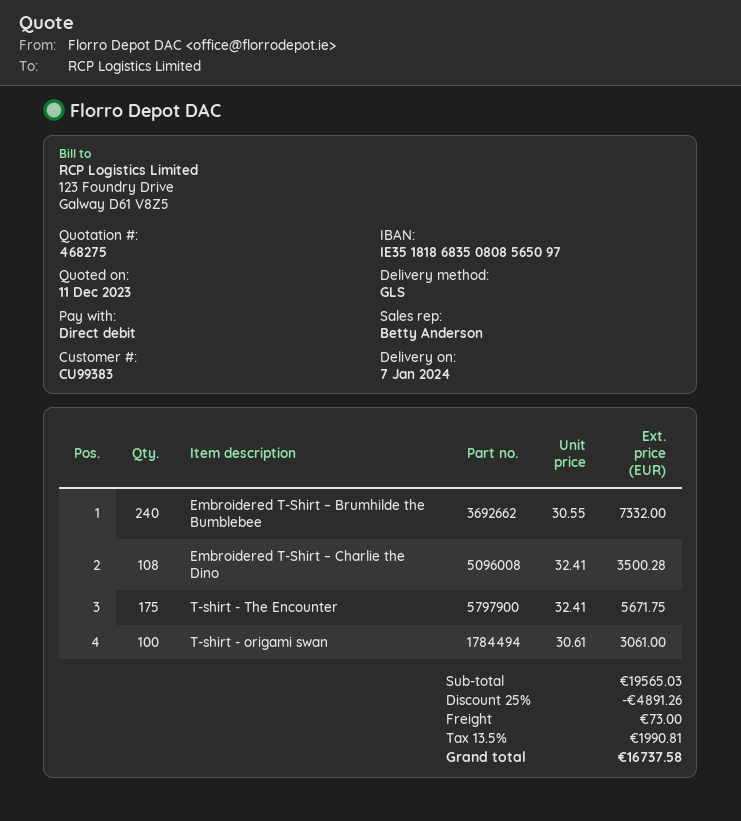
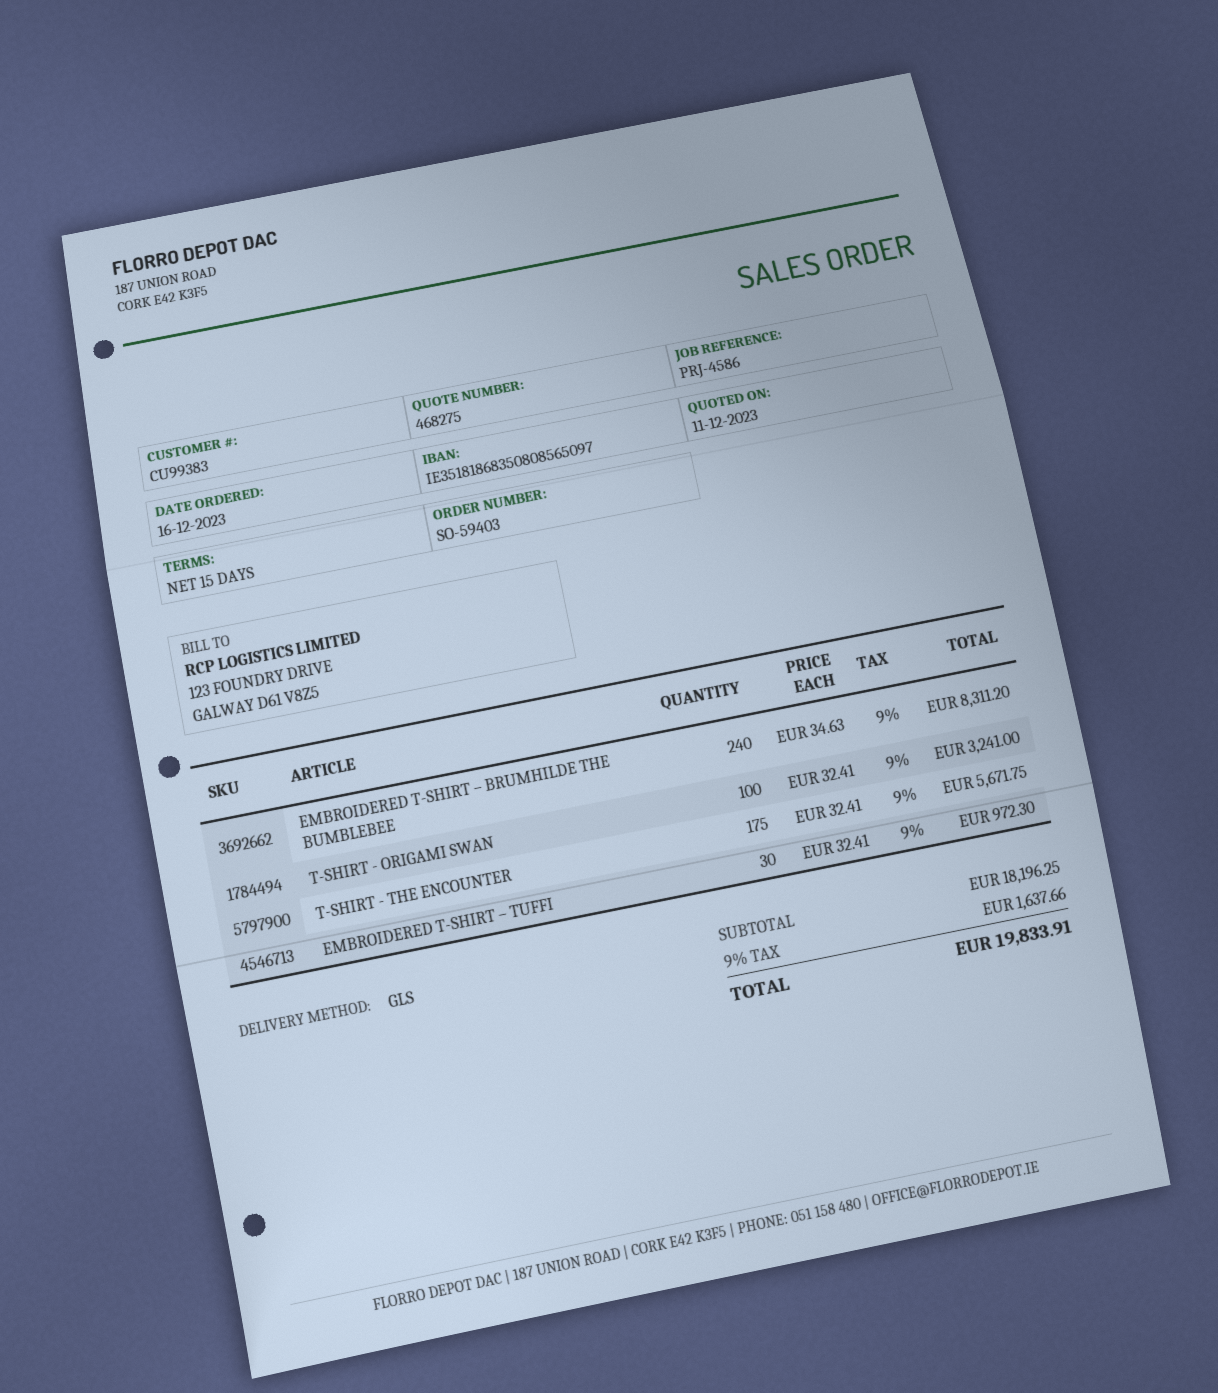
Embroidered T-Shirt – Brumhilde the Bumblebee: 240 x 30.55 = 7332.00 -> 240 x 34.63 = 8311.20
Embroidered T-Shirt – Charlie the Dino: 108 x 32.41 = 3500.28 -> none
T-shirt - origami swan: 100 x 30.61 = 3061.00 -> 100 x 32.41 = 3241.00
EMBROIDERED T-SHIRT – TUFFI: none -> 30 x 32.41 = 972.30
subtotal: 19565.03 -> 18196.25
discount: 25% = 4891.26 -> none
shipping: 73.00 -> none
tax: 13.5% = 1990.81 -> 9% = 1637.66
total: 16737.58 -> 19833.91

